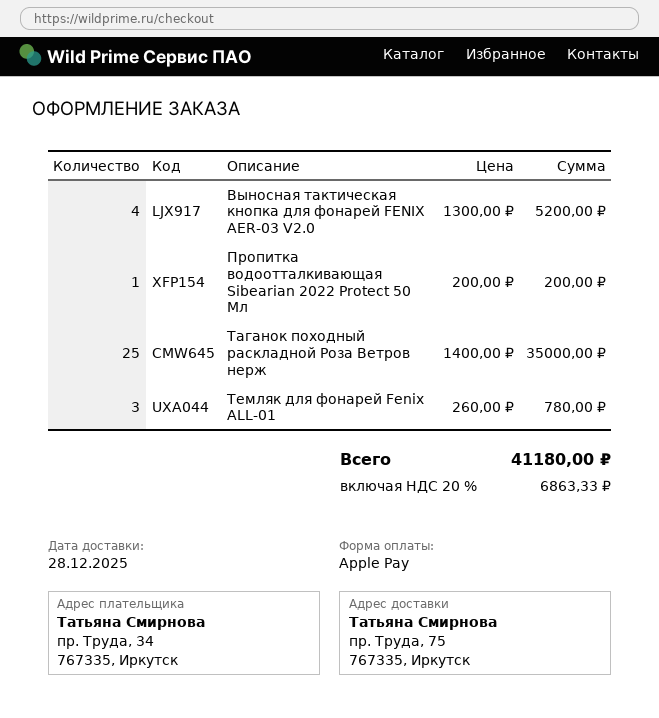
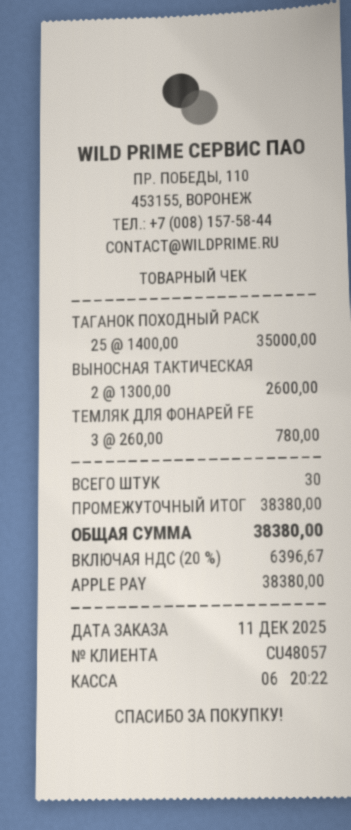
Выносная тактическая кнопка для фонарей FENIX AER-03 V2.0: 4 x 1300.00 = 5200.00 -> 2 x 1300.00 = 2600.00
Пропитка водоотталкивающая Sibearian 2022 Protect 50 Мл: 1 x 200.00 = 200.00 -> none
tax: 20% = 6863.33 -> 20% = 6396.67
total: 41180.00 -> 38380.00

